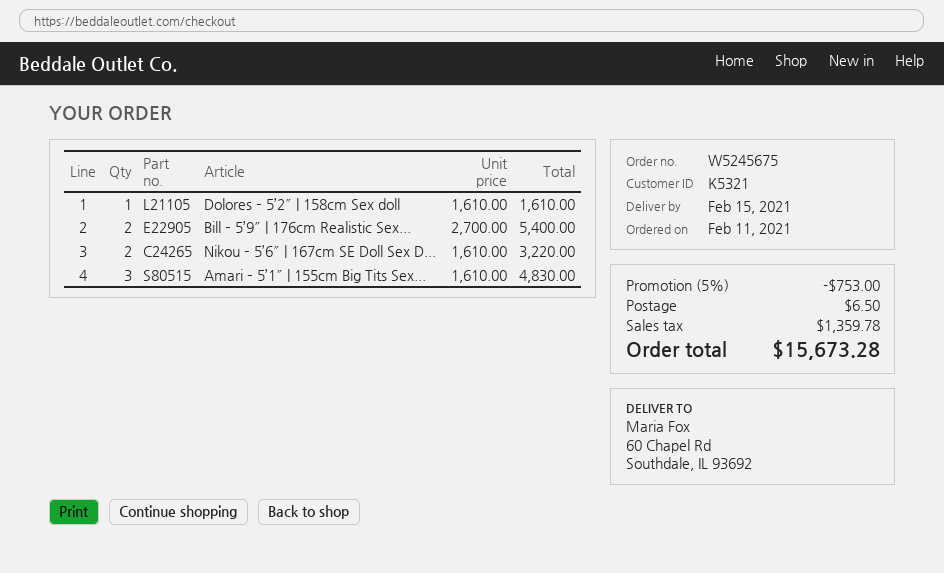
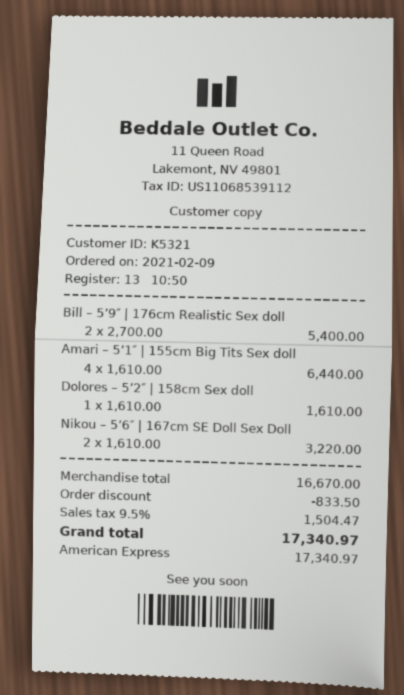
order date: 2021-02-11 -> 2021-02-09
Amari – 5’1″ | 155cm Big Tits Sex...: 3 x 1610.00 = 4830.00 -> 4 x 1610.00 = 6440.00
discount: 753.00 -> 833.50
shipping: 6.50 -> none
tax: 1359.78 -> 1504.47
total: 15673.28 -> 17340.97

